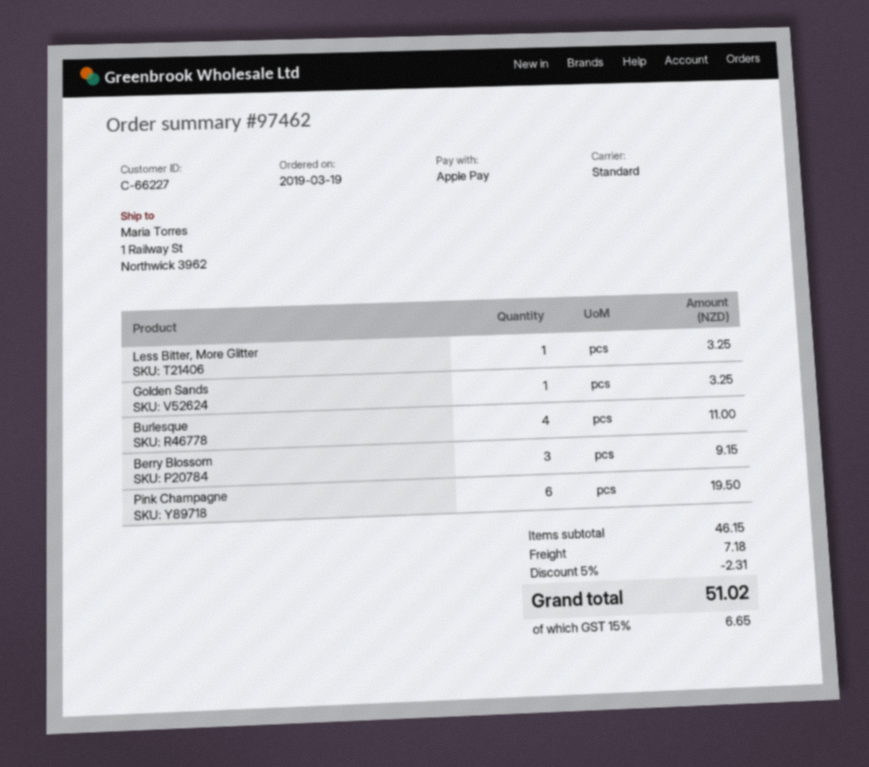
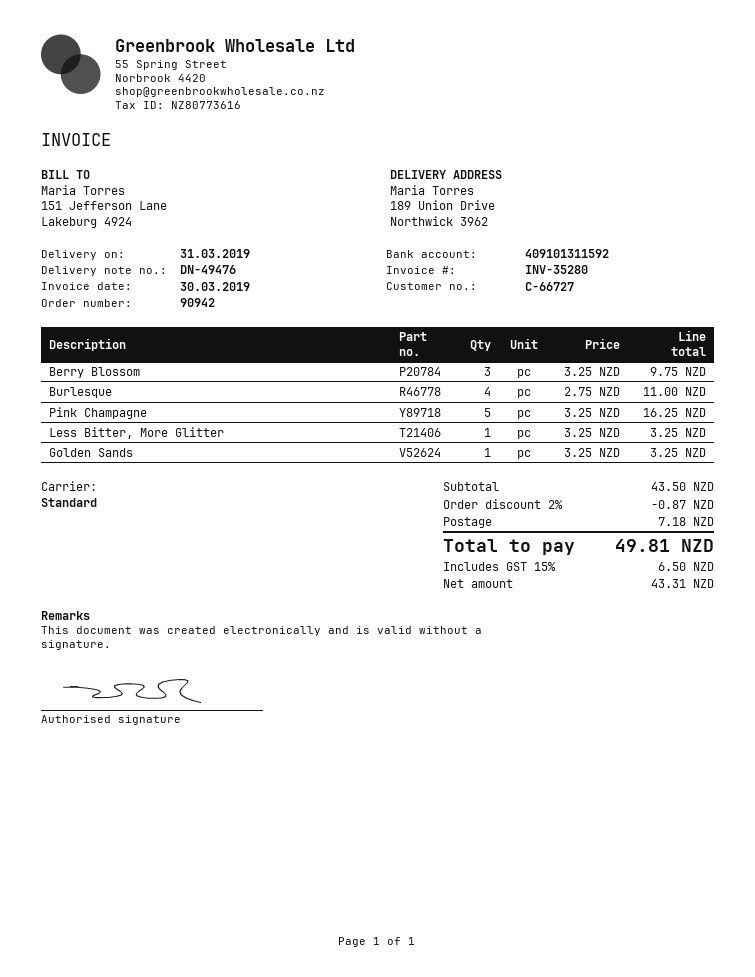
order number: 97462 -> 90942
customer number: C-66227 -> C-66727
ship to: 1 Railway St, Northwick 3962 -> 189 Union Drive, Northwick 3962
Berry Blossom: 3 for 9.15 -> 3 for 9.75
Pink Champagne: 6 for 19.50 -> 5 for 16.25
subtotal: 46.15 -> 43.50
discount: 5% = 2.31 -> 2% = 0.87
tax: 15% = 6.65 -> 15% = 6.50
total: 51.02 -> 49.81

